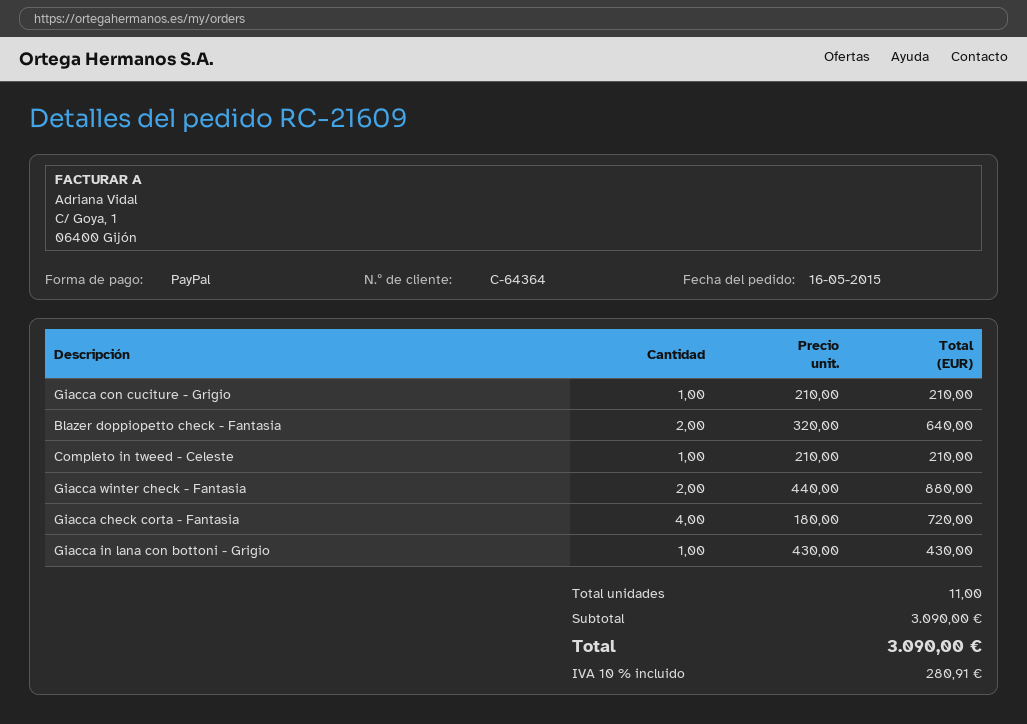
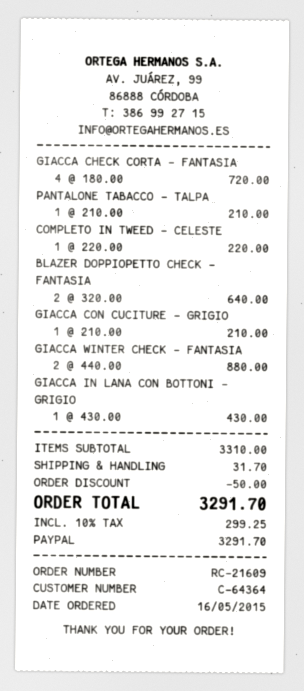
Completo in tweed - Celeste: 1 x 210.00 = 210.00 -> 1 x 220.00 = 220.00
PANTALONE TABACCO - TALPA: none -> 1 x 210.00 = 210.00
subtotal: 3090.00 -> 3310.00
discount: none -> 50.00
shipping: none -> 31.70
tax: 10% = 280.91 -> 10% = 299.25
total: 3090.00 -> 3291.70

